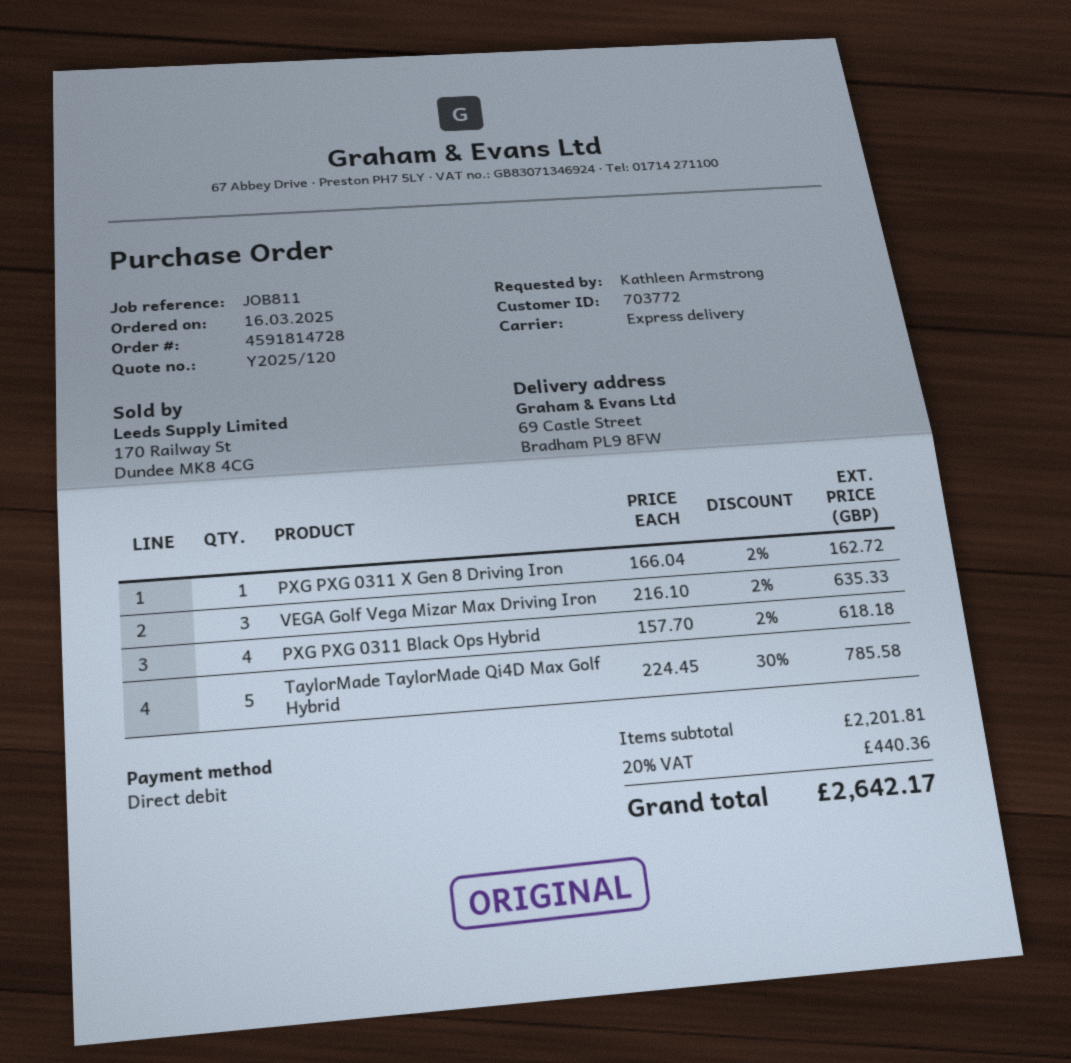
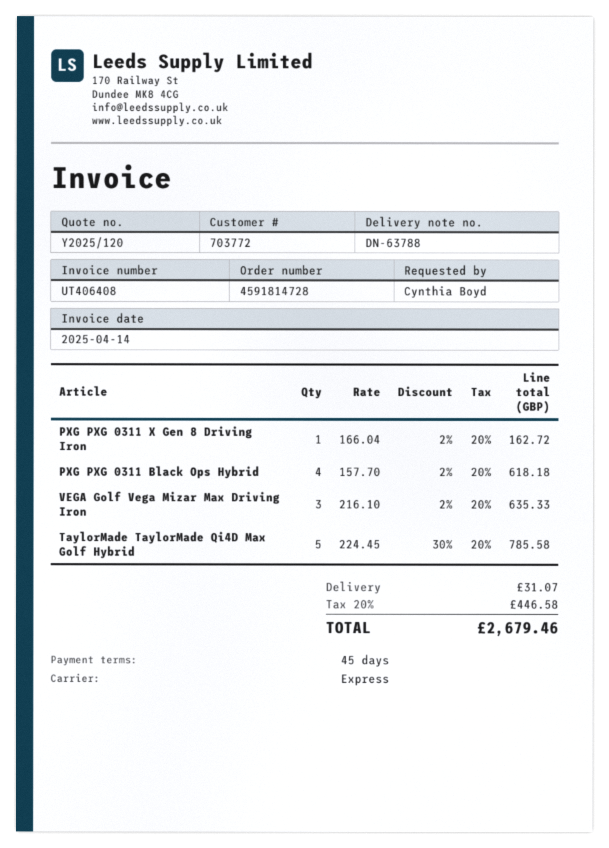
ordered by: Kathleen Armstrong -> Cynthia Boyd
shipping: none -> 31.07
tax: 20% = 440.36 -> 20% = 446.58
total: 2642.17 -> 2679.46

